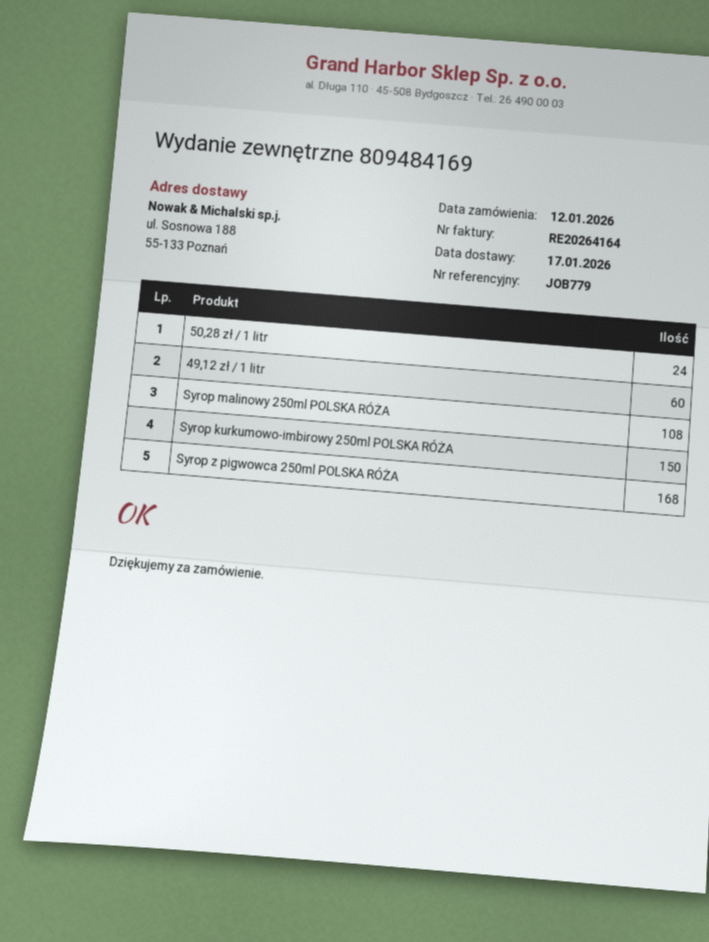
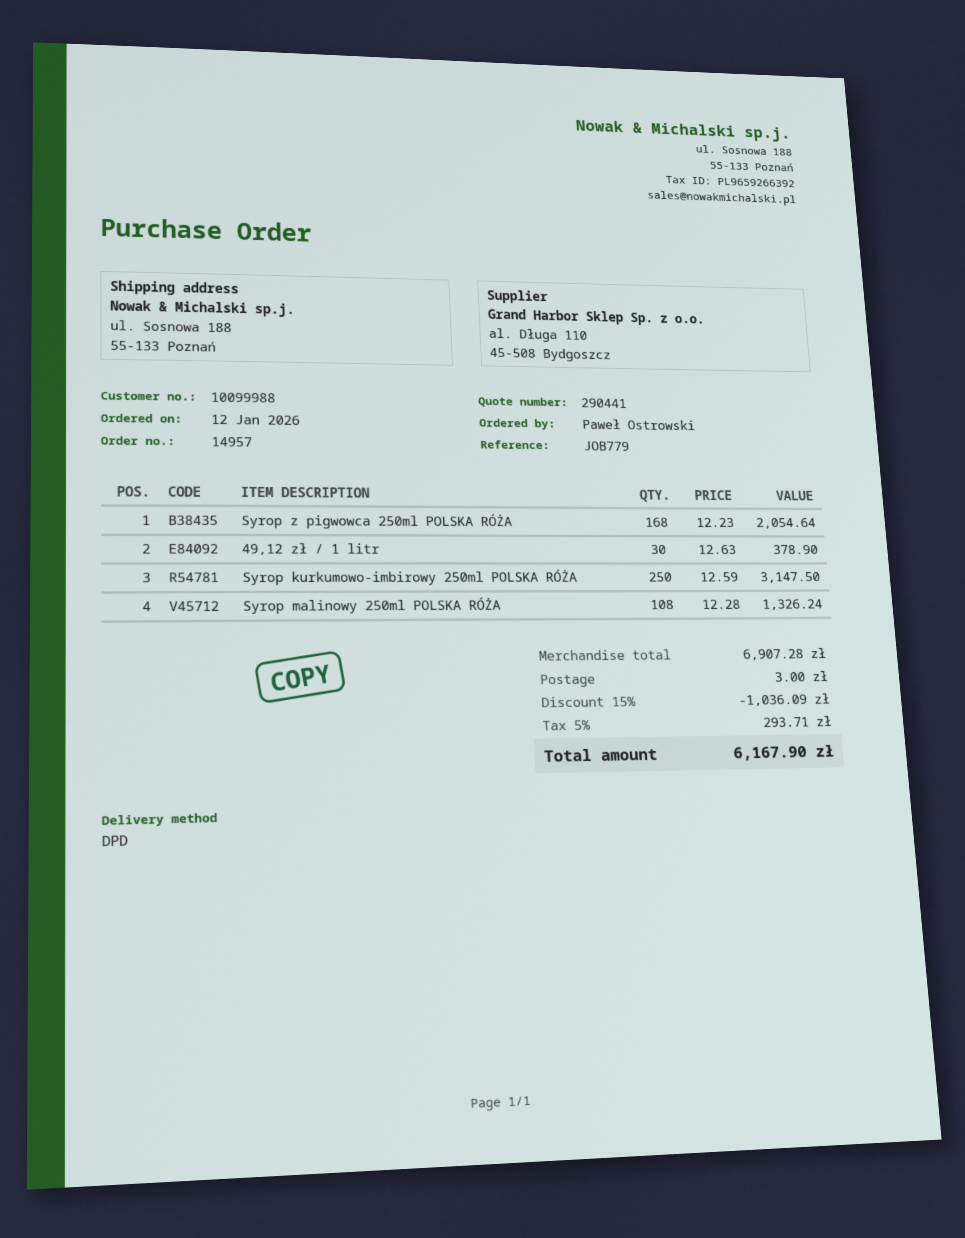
50,28 zł / 1 litr: 24 -> none
49,12 zł / 1 litr: 60 -> 30
Syrop kurkumowo-imbirowy 250ml POLSKA RÓŻA: 150 -> 250

